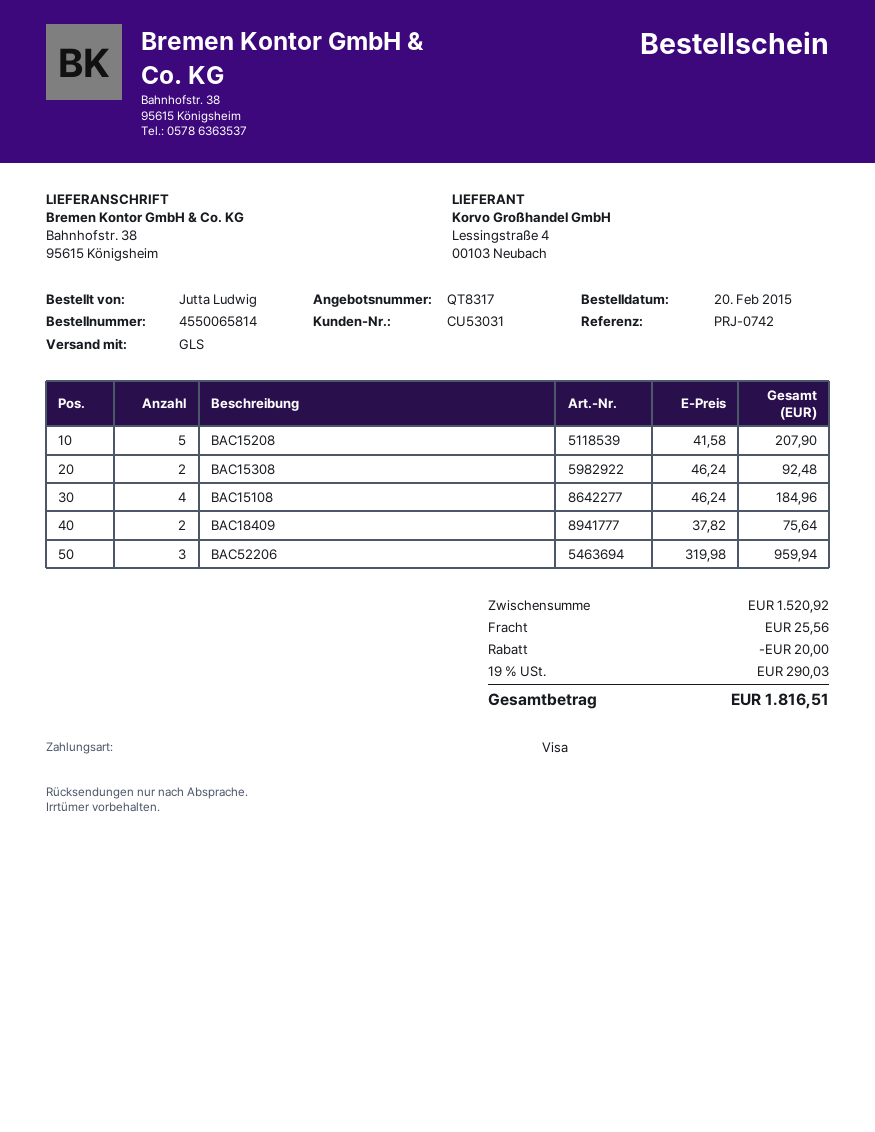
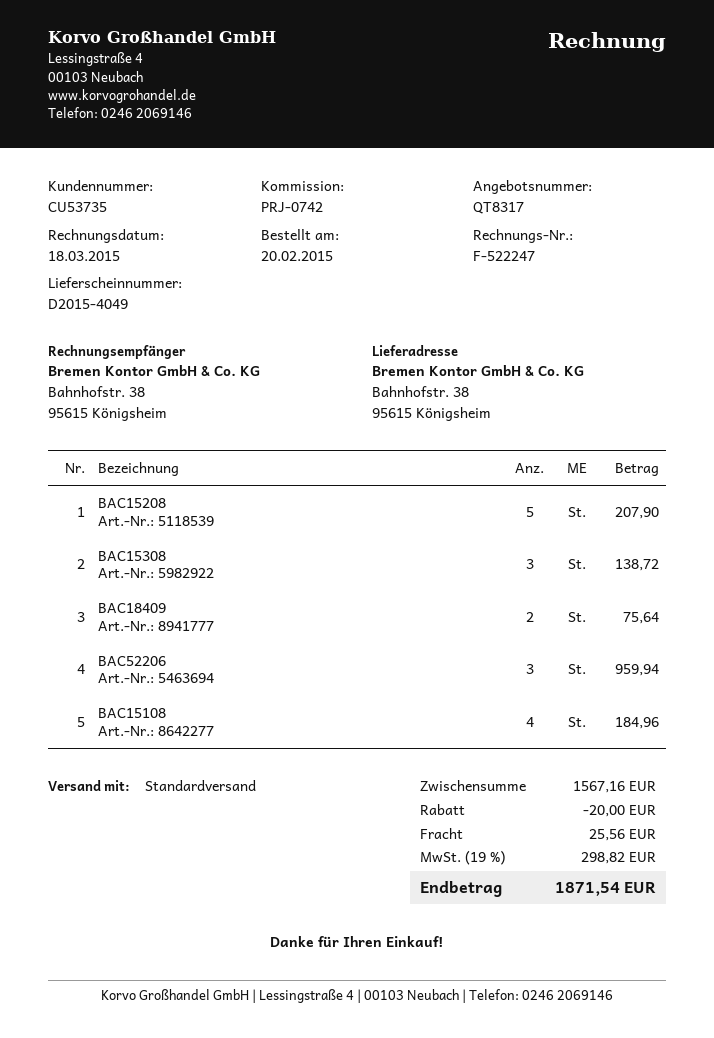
customer number: CU53031 -> CU53735
shipping method: GLS -> standard
BAC15308: 2 for 92.48 -> 3 for 138.72
subtotal: 1520.92 -> 1567.16
tax: 19% = 290.03 -> 19% = 298.82
total: 1816.51 -> 1871.54

